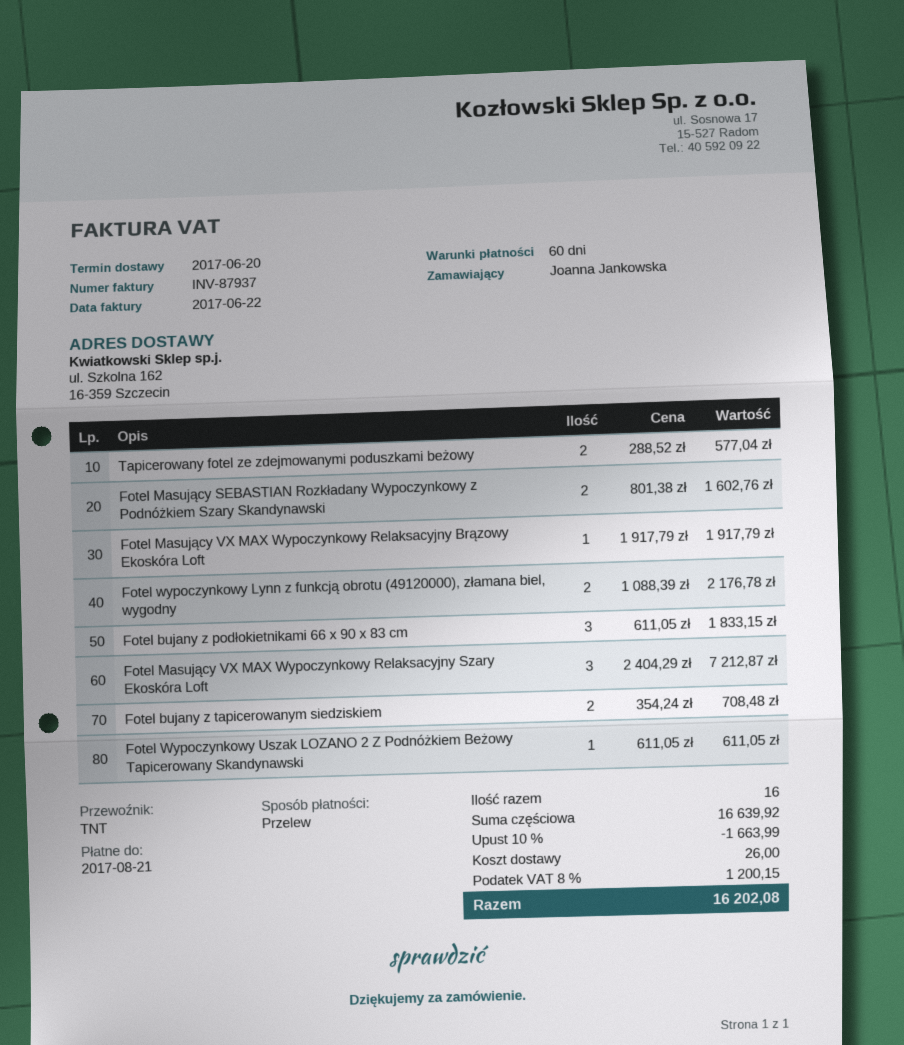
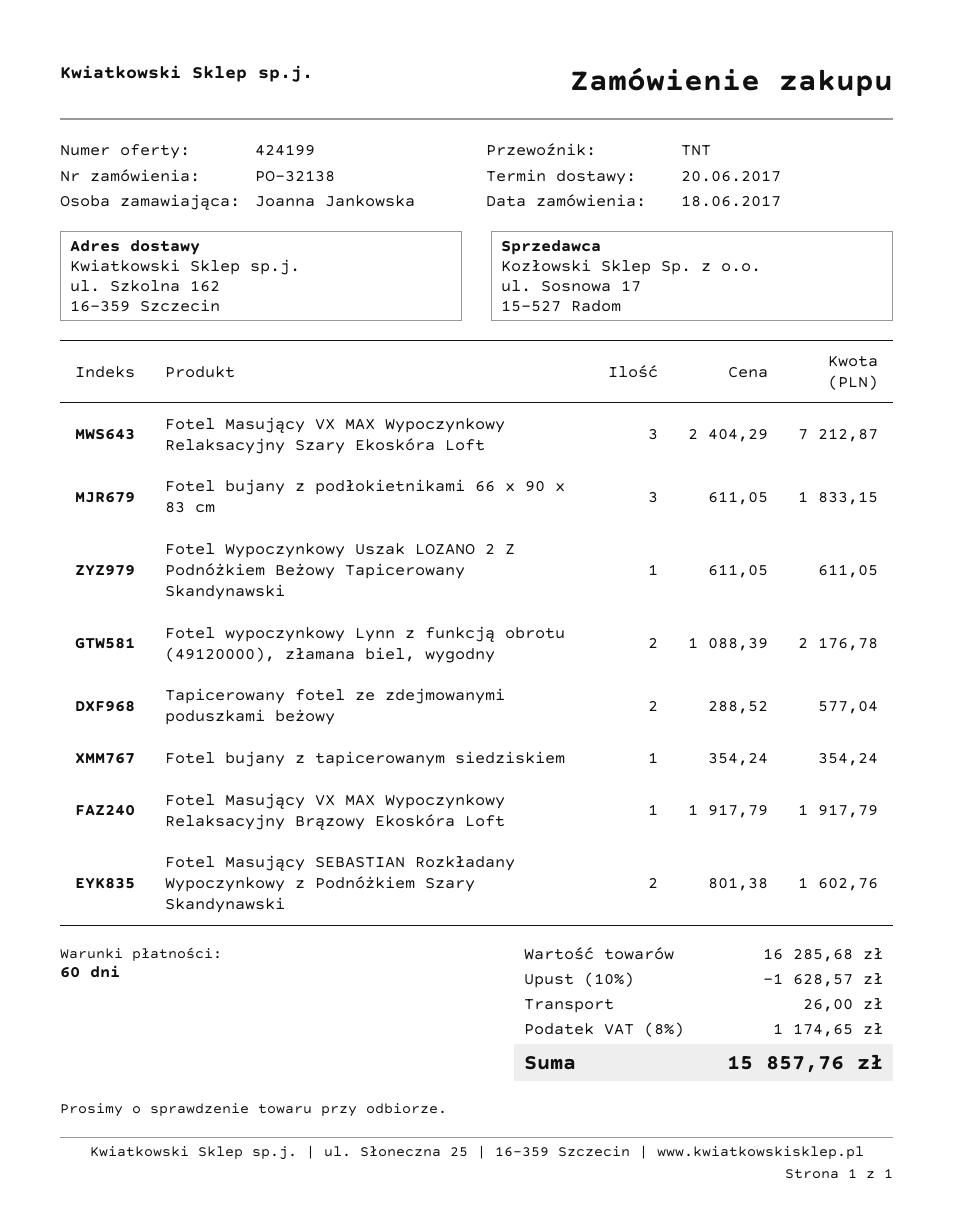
Fotel bujany z tapicerowanym siedziskiem: 2 x 354.24 = 708.48 -> 1 x 354.24 = 354.24
subtotal: 16639.92 -> 16285.68
discount: 10% = 1663.99 -> 10% = 1628.57
tax: 8% = 1200.15 -> 8% = 1174.65
total: 16202.08 -> 15857.76

